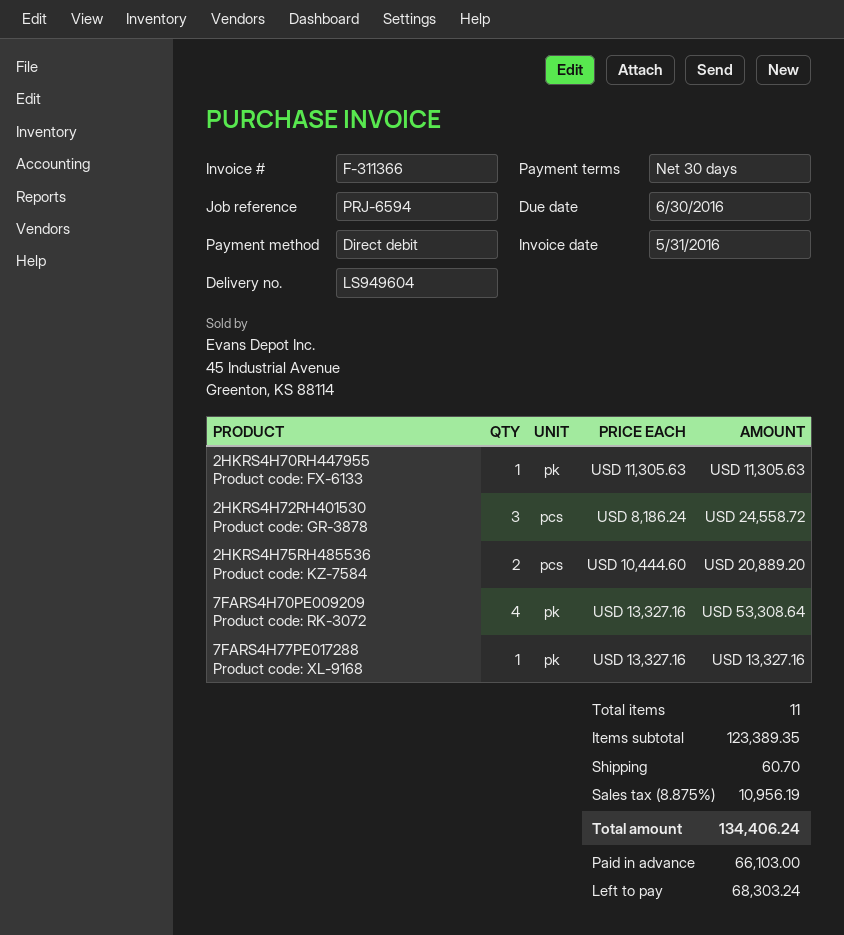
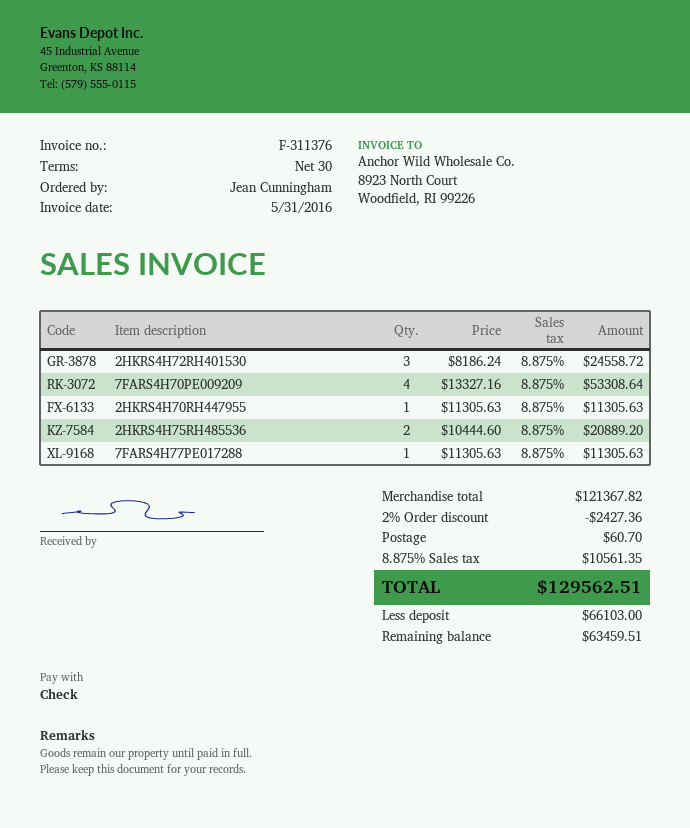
invoice number: F-311366 -> F-311376
payment method: direct debit -> cheque
7FARS4H77PE017288: 1 x 13327.16 = 13327.16 -> 1 x 11305.63 = 11305.63
subtotal: 123389.35 -> 121367.82
discount: none -> 2% = 2427.36
tax: 8.875% = 10956.19 -> 8.875% = 10561.35
total: 134406.24 -> 129562.51
balance: 68303.24 -> 63459.51

